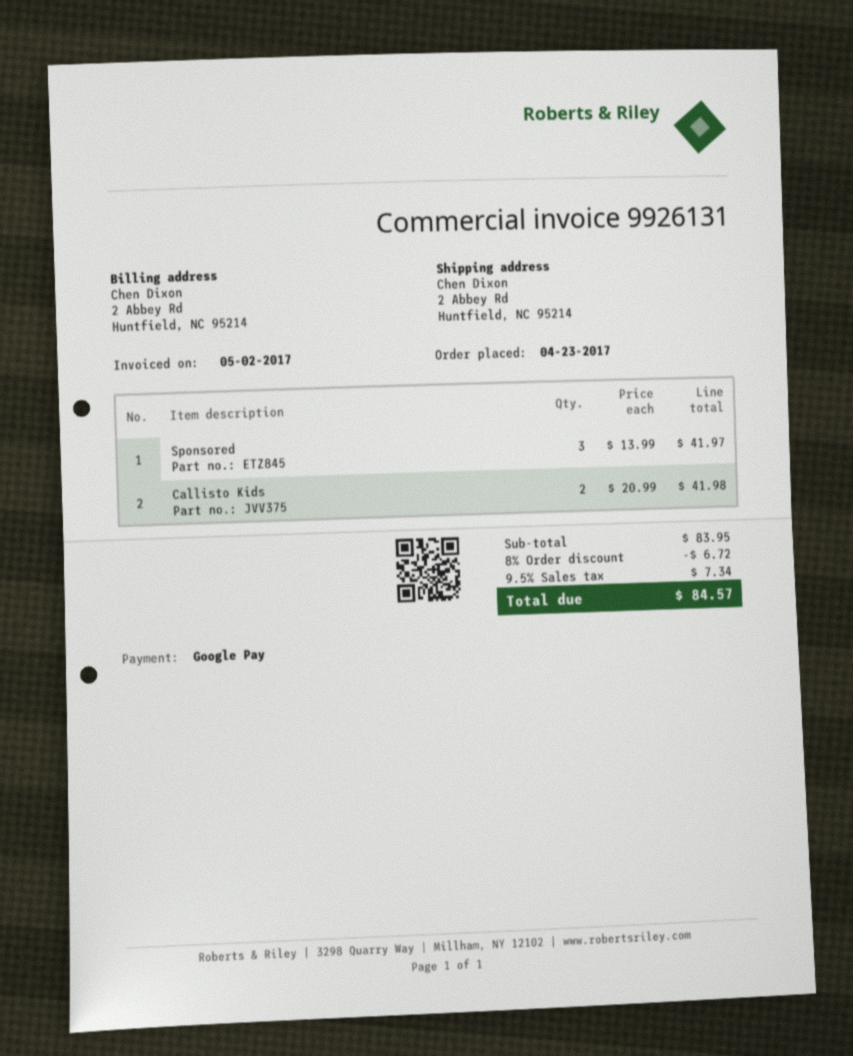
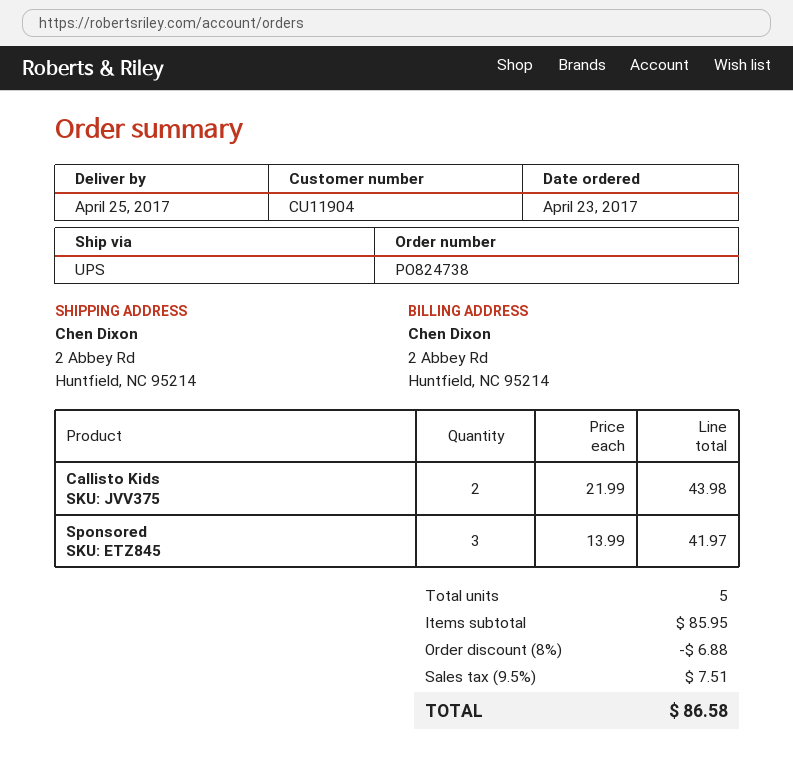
Callisto Kids: 2 x 20.99 = 41.98 -> 2 x 21.99 = 43.98
subtotal: 83.95 -> 85.95
discount: 8% = 6.72 -> 8% = 6.88
tax: 9.5% = 7.34 -> 9.5% = 7.51
total: 84.57 -> 86.58

